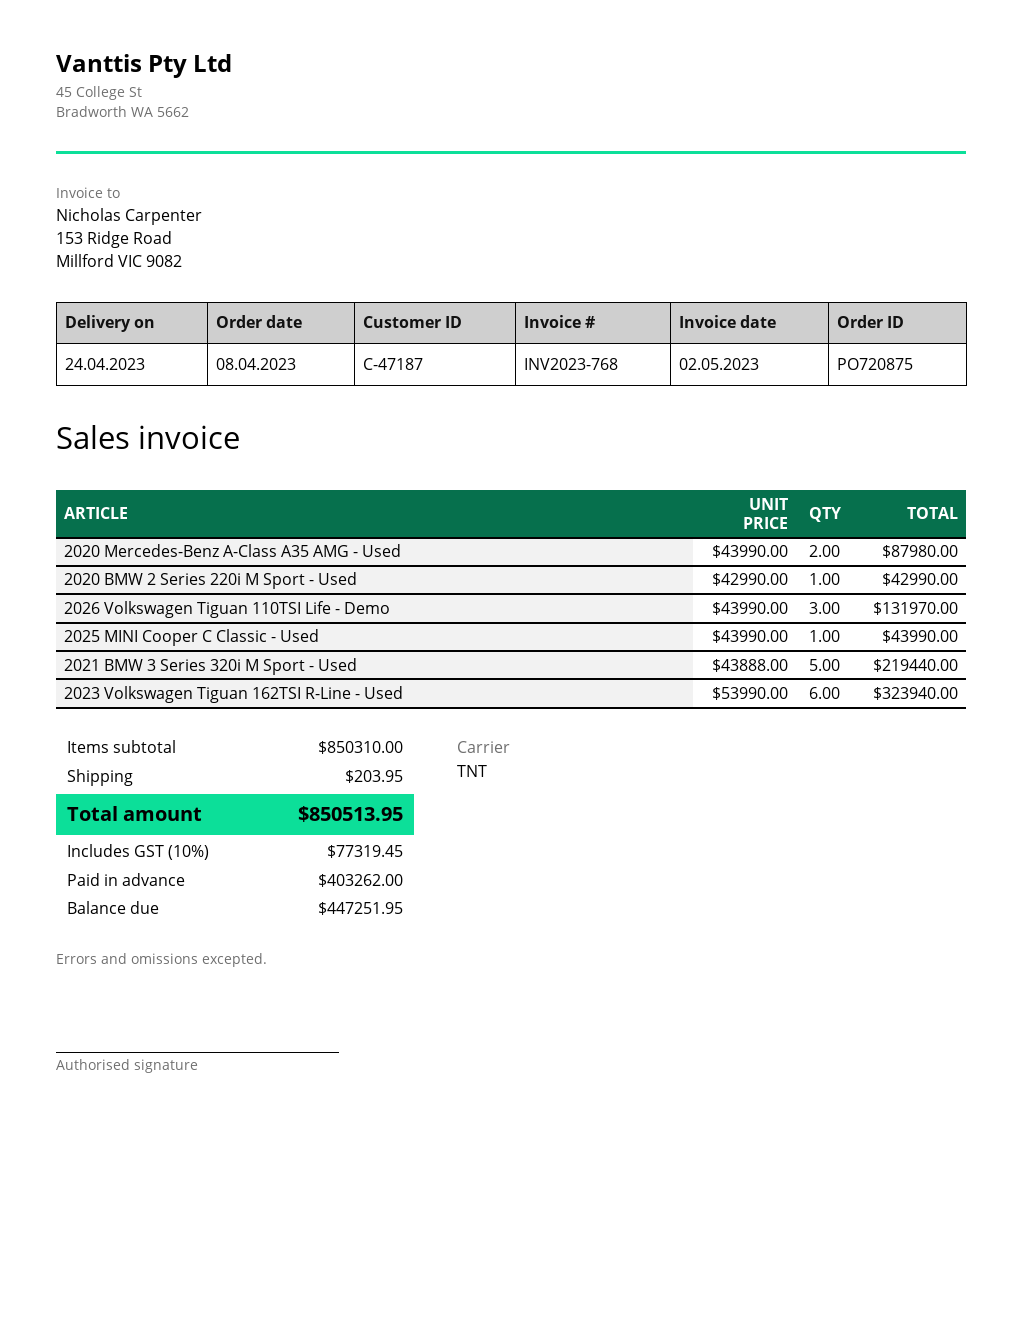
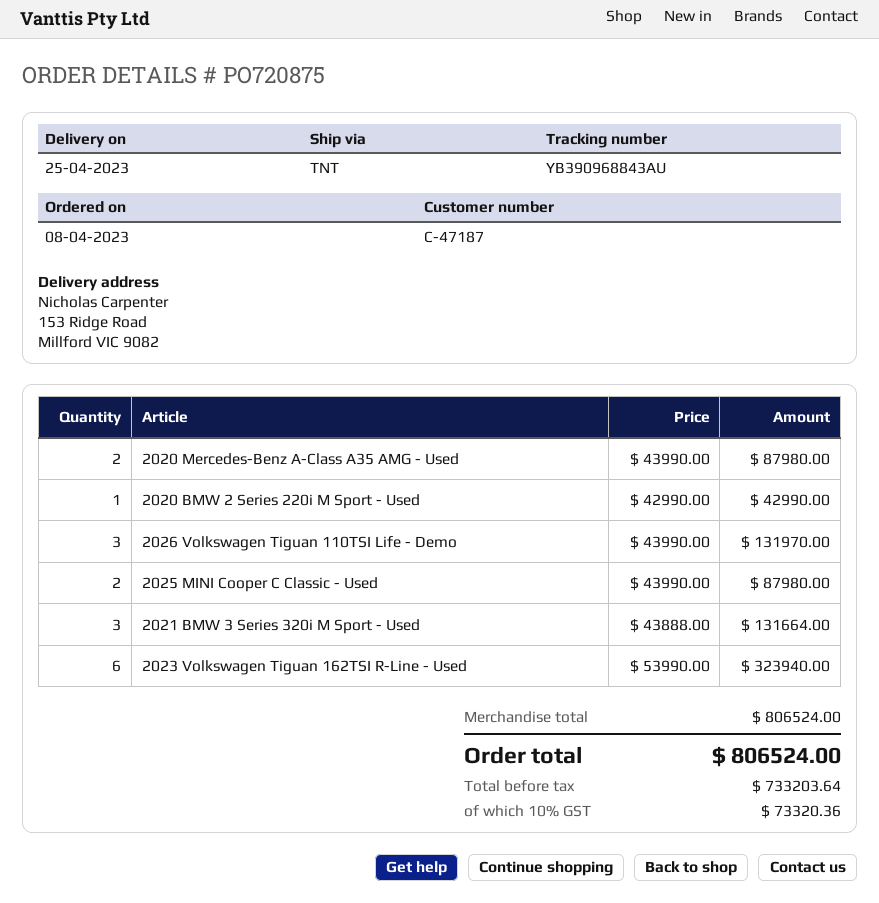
delivery date: 2023-04-24 -> 2023-04-25
2025 MINI Cooper C Classic - Used: 1 x 43990.00 = 43990.00 -> 2 x 43990.00 = 87980.00
2021 BMW 3 Series 320i M Sport - Used: 5 x 43888.00 = 219440.00 -> 3 x 43888.00 = 131664.00
subtotal: 850310.00 -> 806524.00
shipping: 203.95 -> none
tax: 10% = 77319.45 -> 10% = 73320.36
total: 850513.95 -> 806524.00

